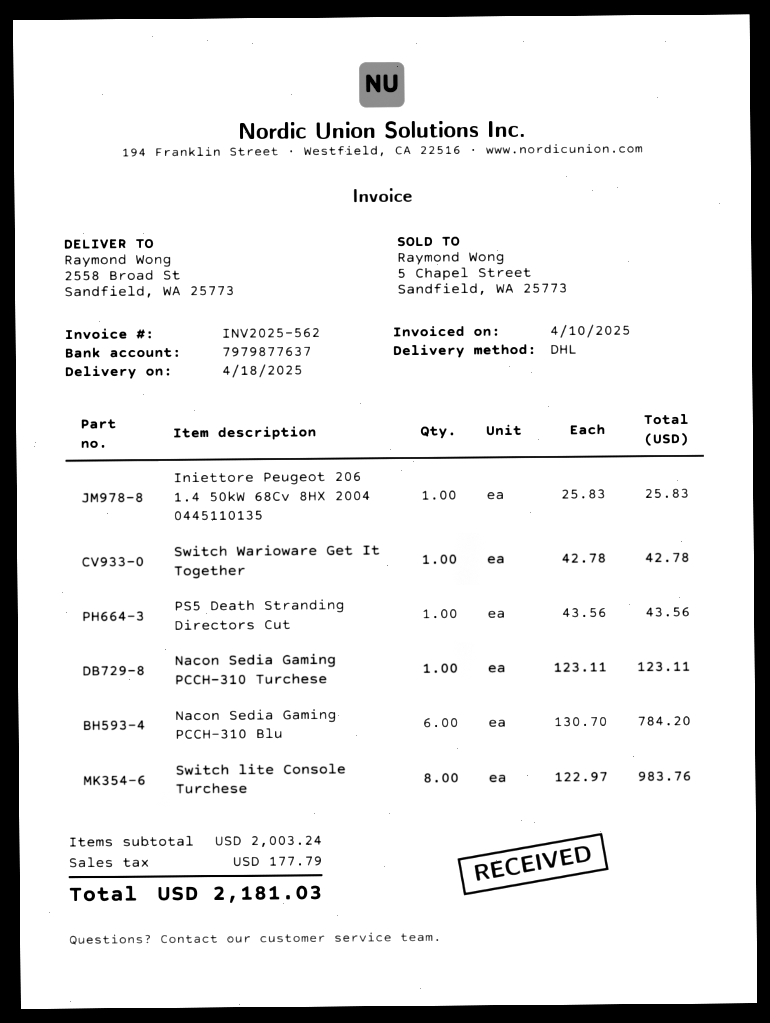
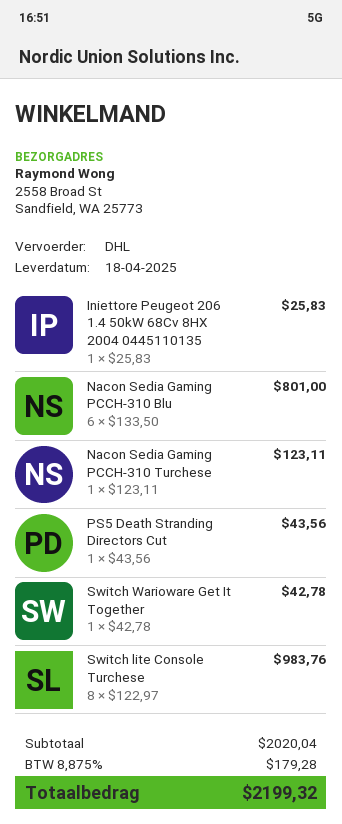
Nacon Sedia Gaming PCCH-310 Blu: 6 x 130.70 = 784.20 -> 6 x 133.50 = 801.00
subtotal: 2003.24 -> 2020.04
tax: 177.79 -> 179.28
total: 2181.03 -> 2199.32

